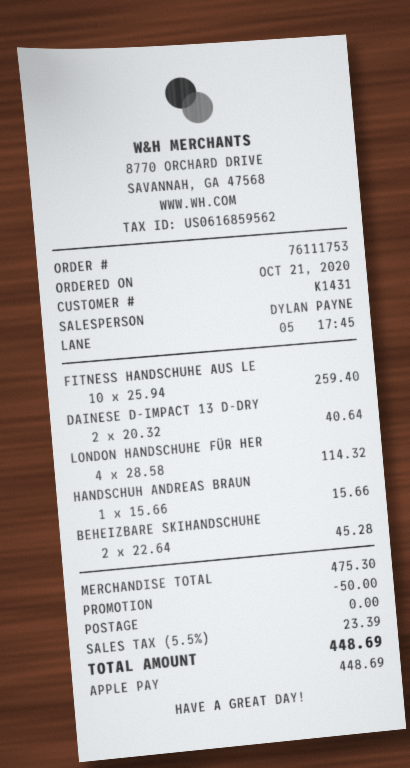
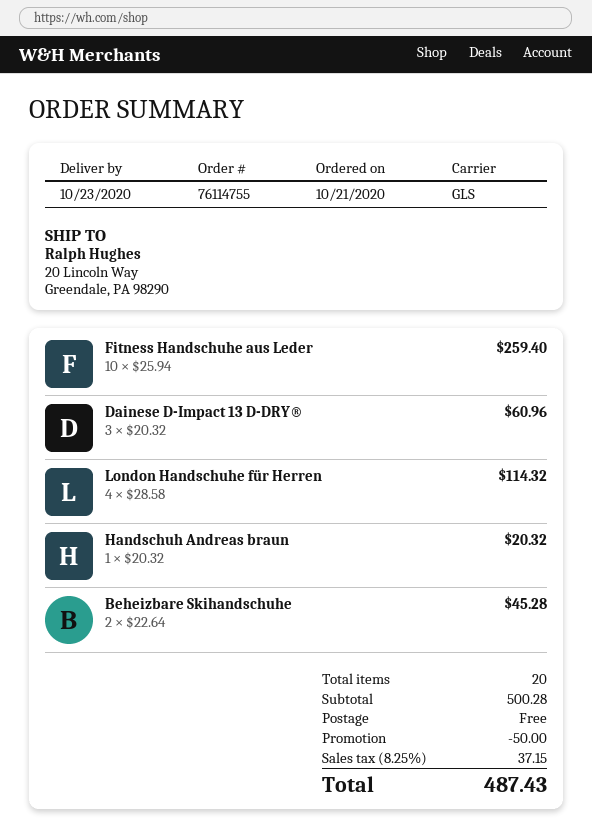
order number: 76111753 -> 76114755
DAINESE D-IMPACT 13 D-DRY: 2 x 20.32 = 40.64 -> 3 x 20.32 = 60.96
HANDSCHUH ANDREAS BRAUN: 1 x 15.66 = 15.66 -> 1 x 20.32 = 20.32
subtotal: 475.30 -> 500.28
tax: 5.5% = 23.39 -> 8.25% = 37.15
total: 448.69 -> 487.43

